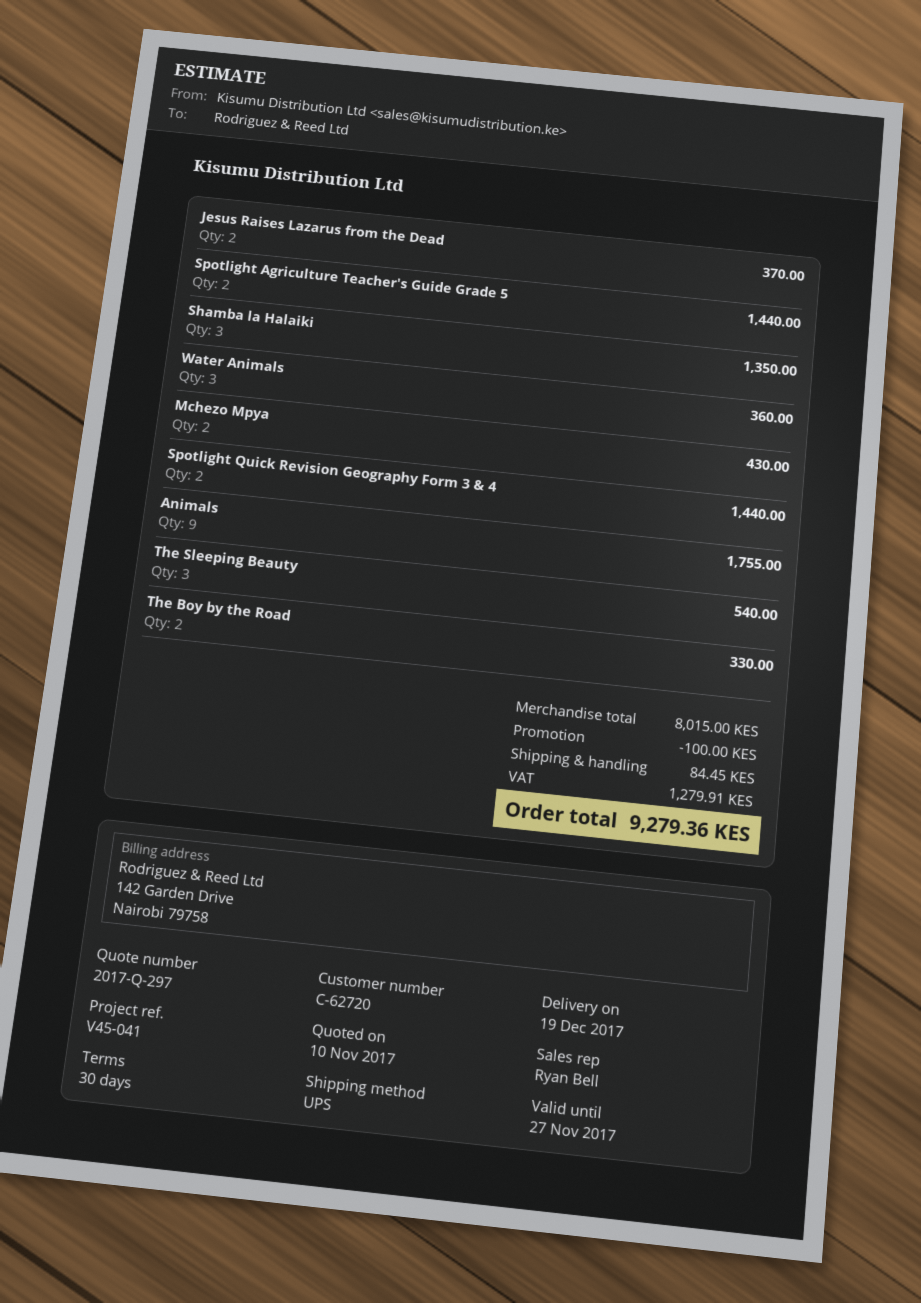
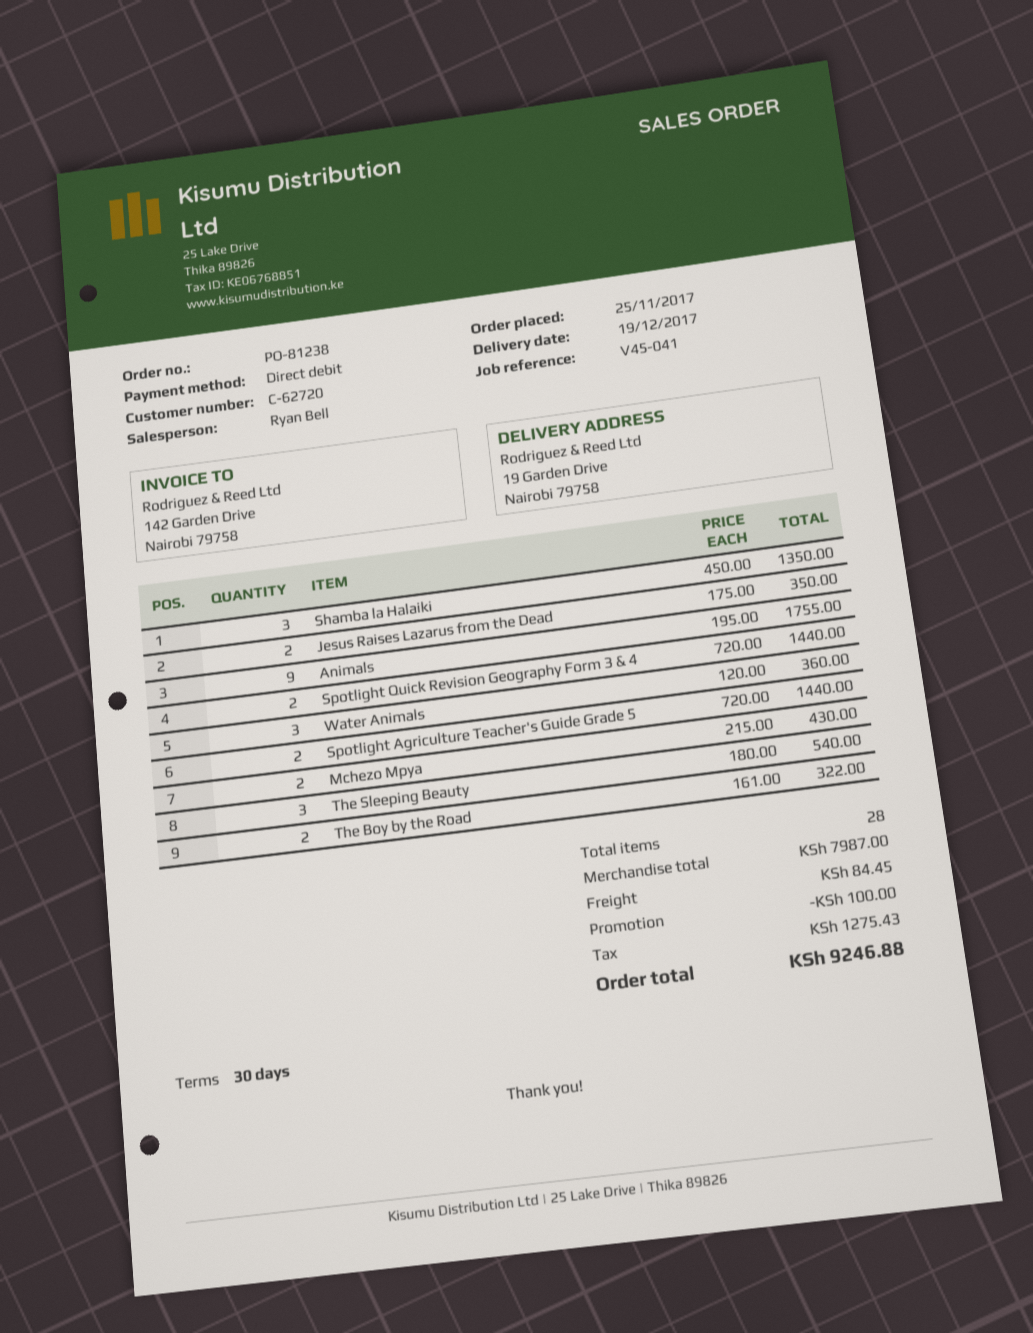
Jesus Raises Lazarus from the Dead: 2 for 370.00 -> 2 for 350.00
The Boy by the Road: 2 for 330.00 -> 2 for 322.00
subtotal: 8015.00 -> 7987.00
tax: 1279.91 -> 1275.43
total: 9279.36 -> 9246.88

